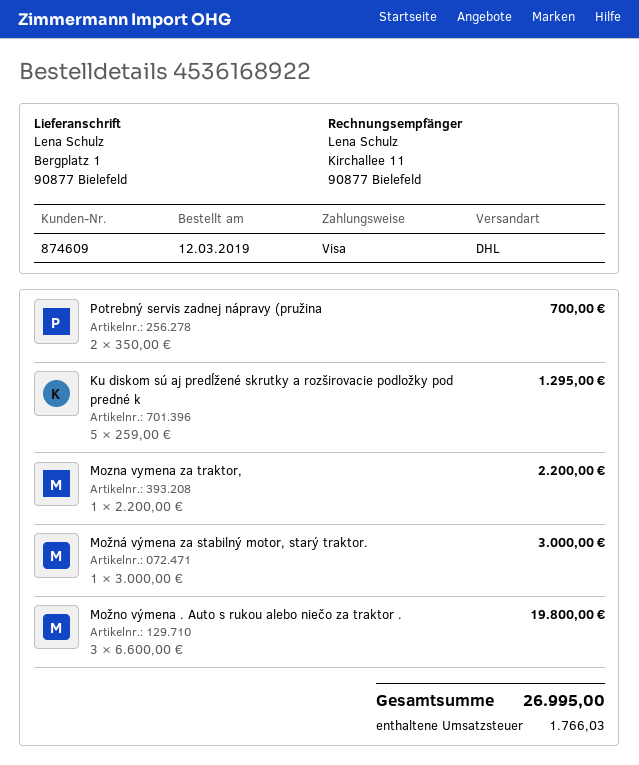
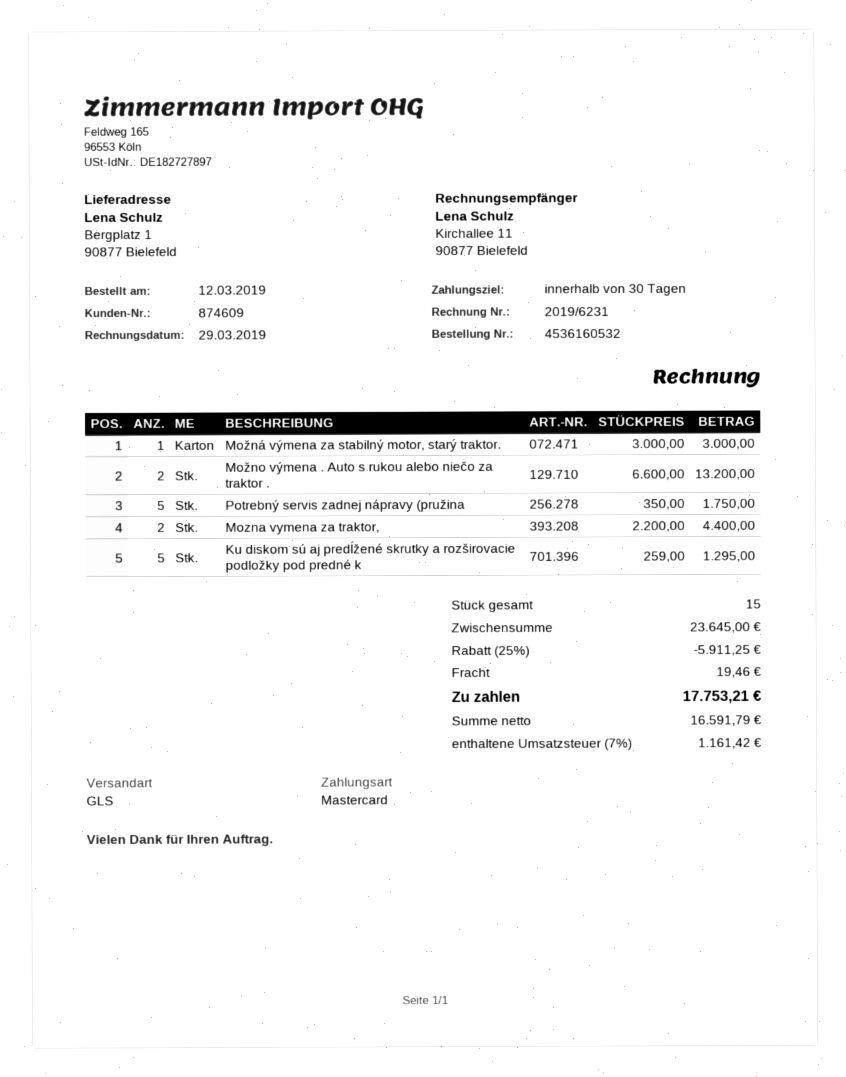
order number: 4536168922 -> 4536160532
payment method: Visa -> Mastercard
shipping method: DHL -> GLS
Potrebný servis zadnej nápravy (pružina: 2 x 350.00 = 700.00 -> 5 x 350.00 = 1750.00
Mozna vymena za traktor,: 1 x 2200.00 = 2200.00 -> 2 x 2200.00 = 4400.00
Možno výmena . Auto s rukou alebo niečo za traktor .: 3 x 6600.00 = 19800.00 -> 2 x 6600.00 = 13200.00
discount: none -> 25% = 5911.25
shipping: none -> 19.46
tax: 1766.03 -> 1161.42
total: 26995.00 -> 17753.21

